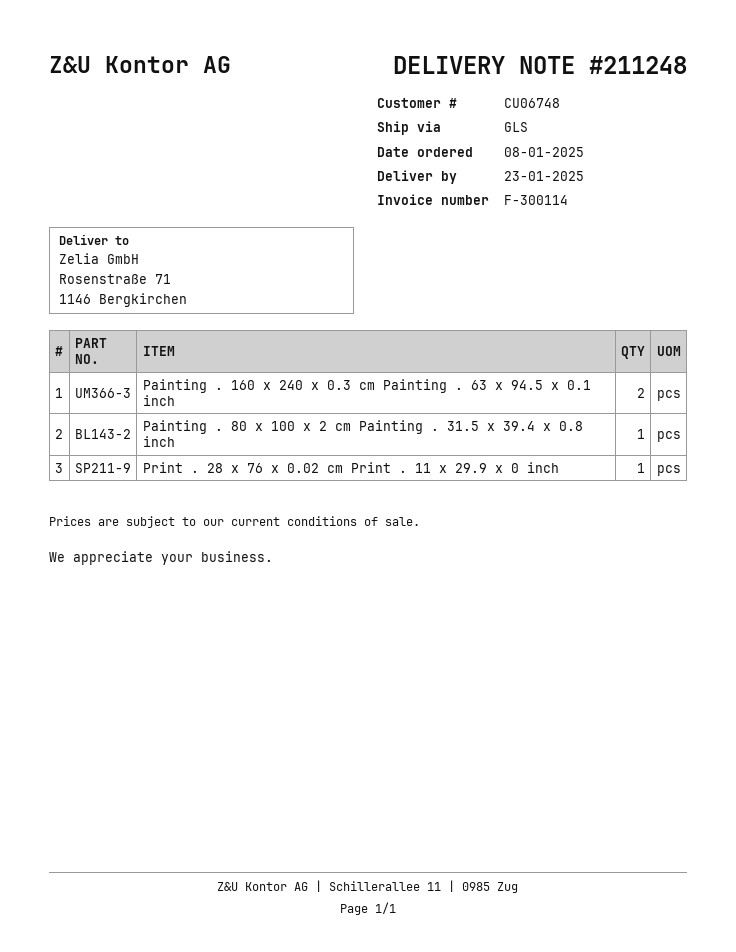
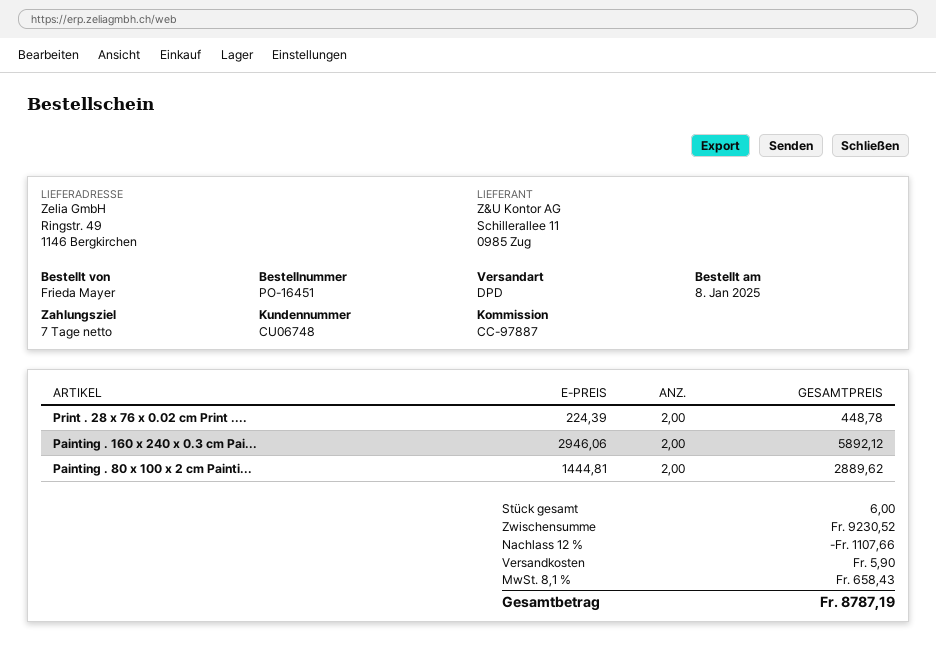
shipping method: GLS -> DPD
ship to: Rosenstraße 71, 1146 Bergkirchen -> Ringstr. 49, 1146 Bergkirchen
Painting . 80 x 100 x 2 cm Painting . 31.5 x 39.4 x 0.8 inch: 1 -> 2
Print . 28 x 76 x 0.02 cm Print . 11 x 29.9 x 0 inch: 1 -> 2

